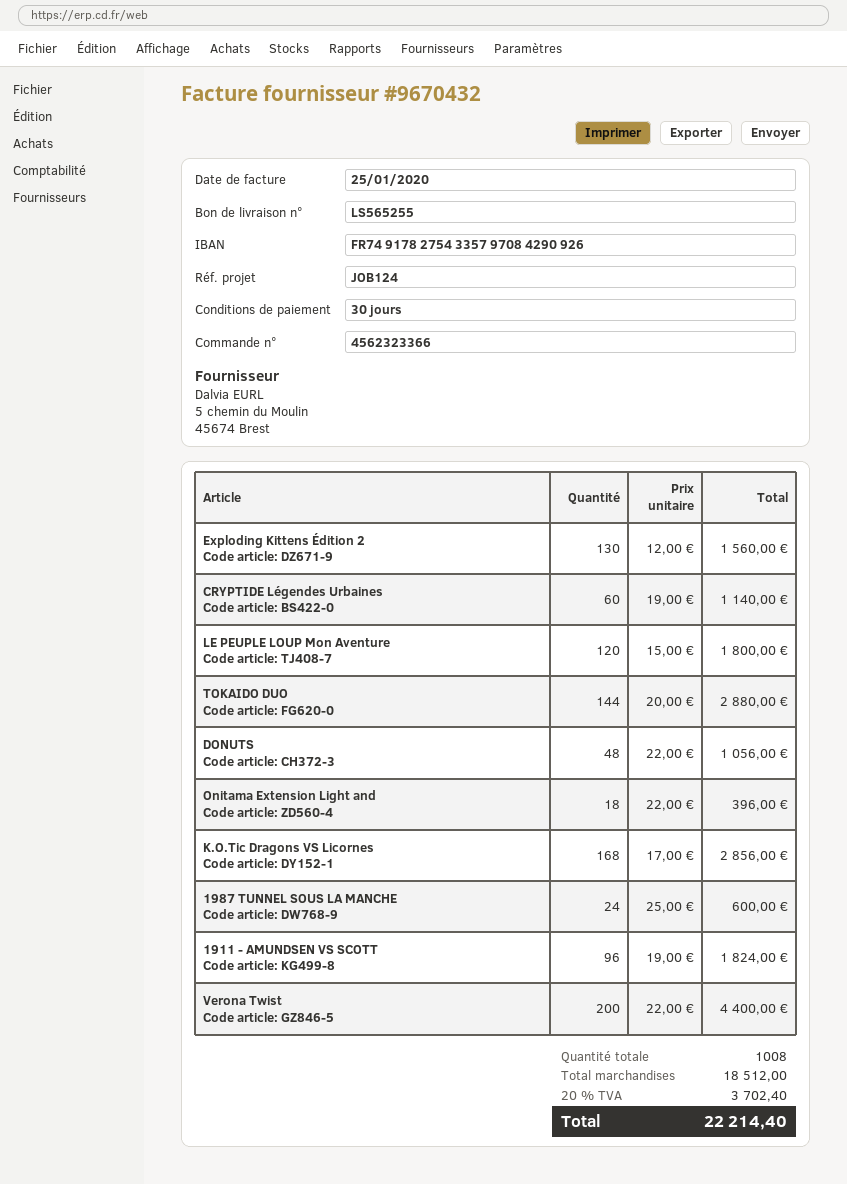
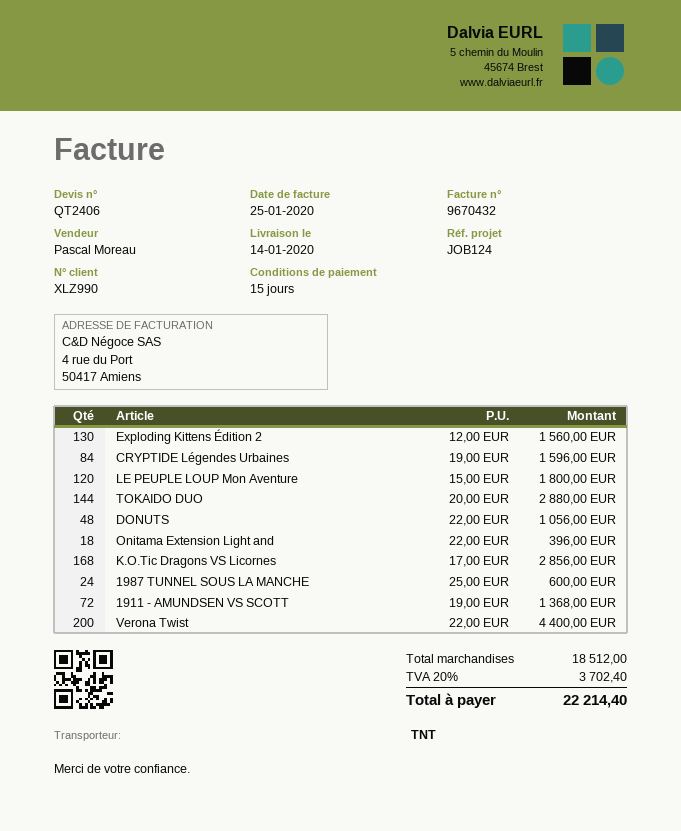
payment terms: 30 days -> 15 days
CRYPTIDE Légendes Urbaines: 60 x 19.00 = 1140.00 -> 84 x 19.00 = 1596.00
1911 - AMUNDSEN VS SCOTT: 96 x 19.00 = 1824.00 -> 72 x 19.00 = 1368.00

